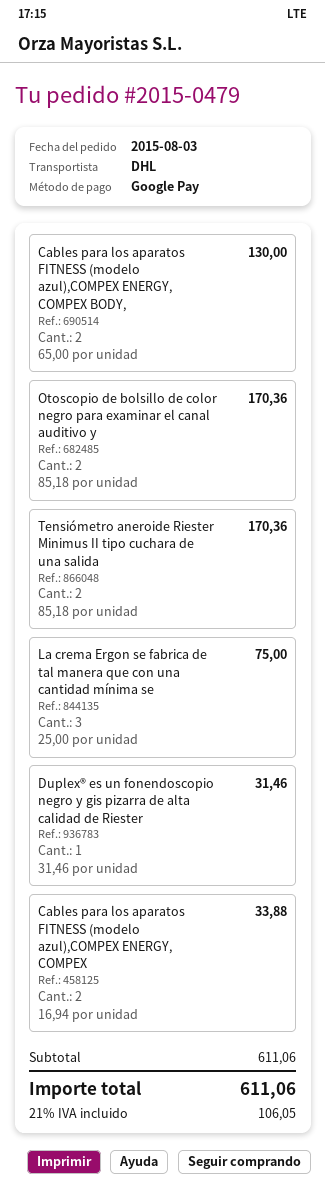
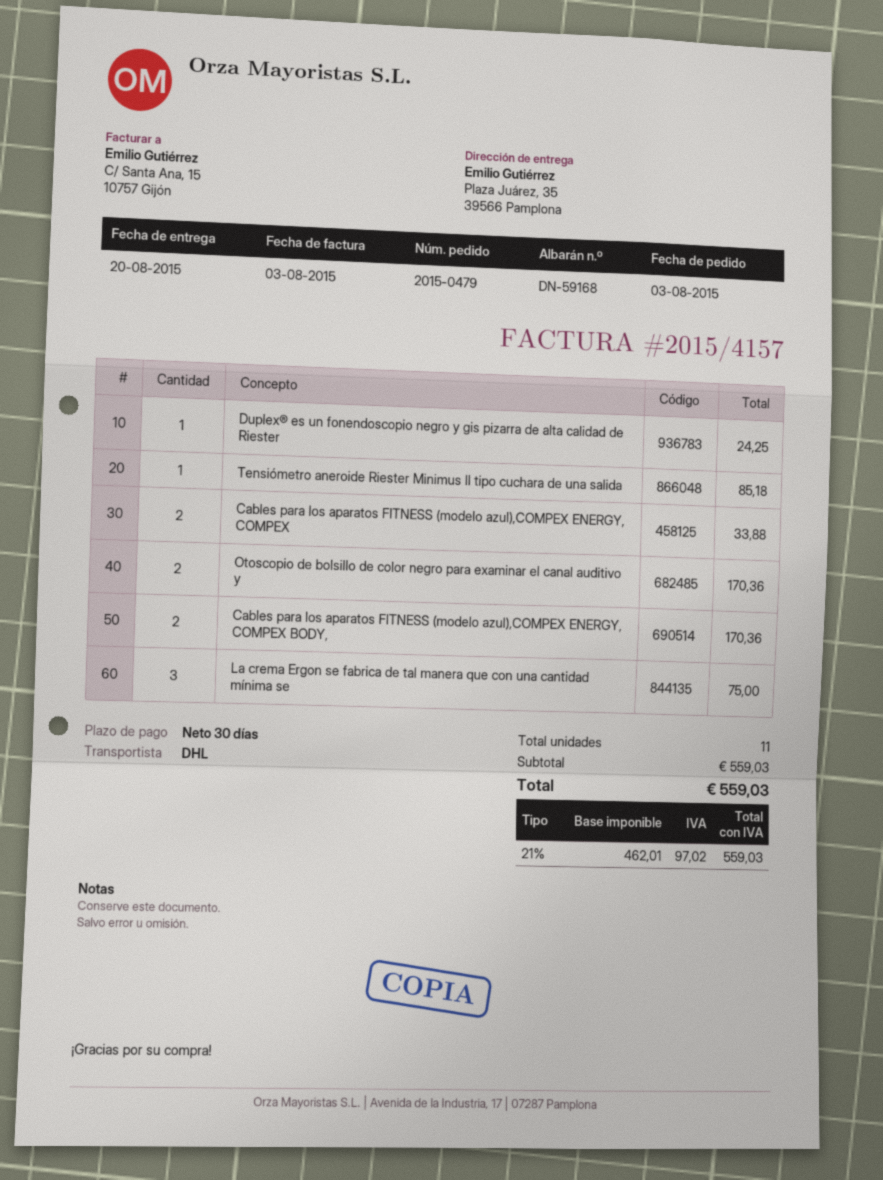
Cables para los aparatos FITNESS (modelo azul),COMPEX ENERGY, COMPEX BODY,: 2 for 130.00 -> 2 for 170.36
Tensiómetro aneroide Riester Minimus II tipo cuchara de una salida: 2 for 170.36 -> 1 for 85.18
Duplex® es un fonendoscopio negro y gis pizarra de alta calidad de Riester: 1 for 31.46 -> 1 for 24.25
subtotal: 611.06 -> 559.03
tax: 21% = 106.05 -> 21% = 97.02
total: 611.06 -> 559.03

